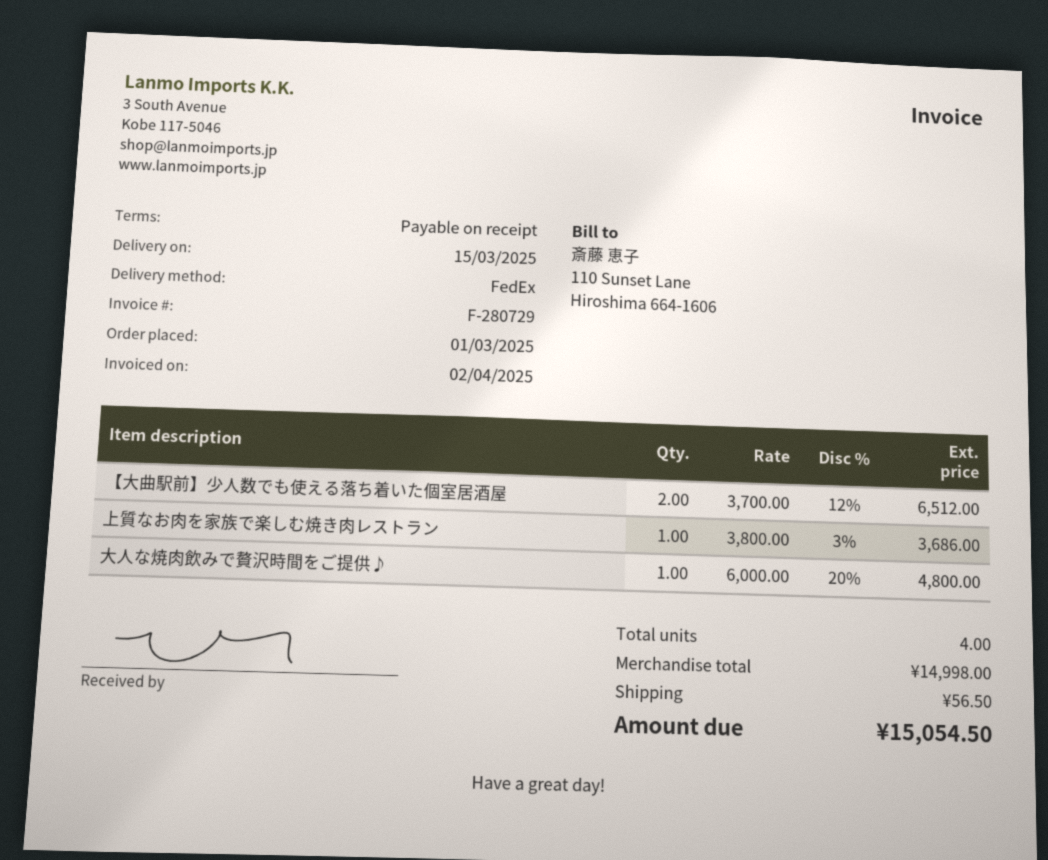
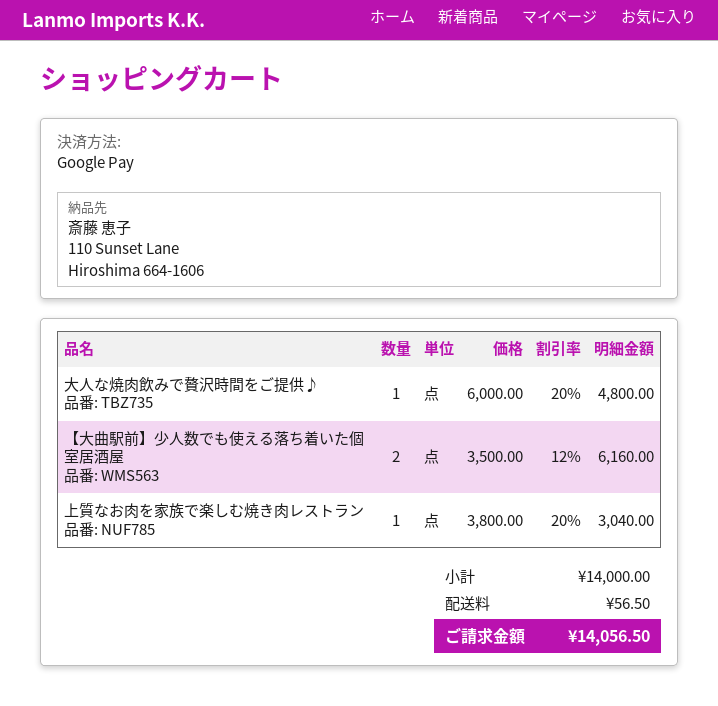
【大曲駅前】少人数でも使える落ち着いた個室居酒屋: 2 x 3700.00 - 12% = 6512.00 -> 2 x 3500.00 - 12% = 6160.00
上質なお肉を家族で楽しむ焼き肉レストラン: 1 x 3800.00 - 3% = 3686.00 -> 1 x 3800.00 - 20% = 3040.00
subtotal: 14998.00 -> 14000.00
total: 15054.50 -> 14056.50

